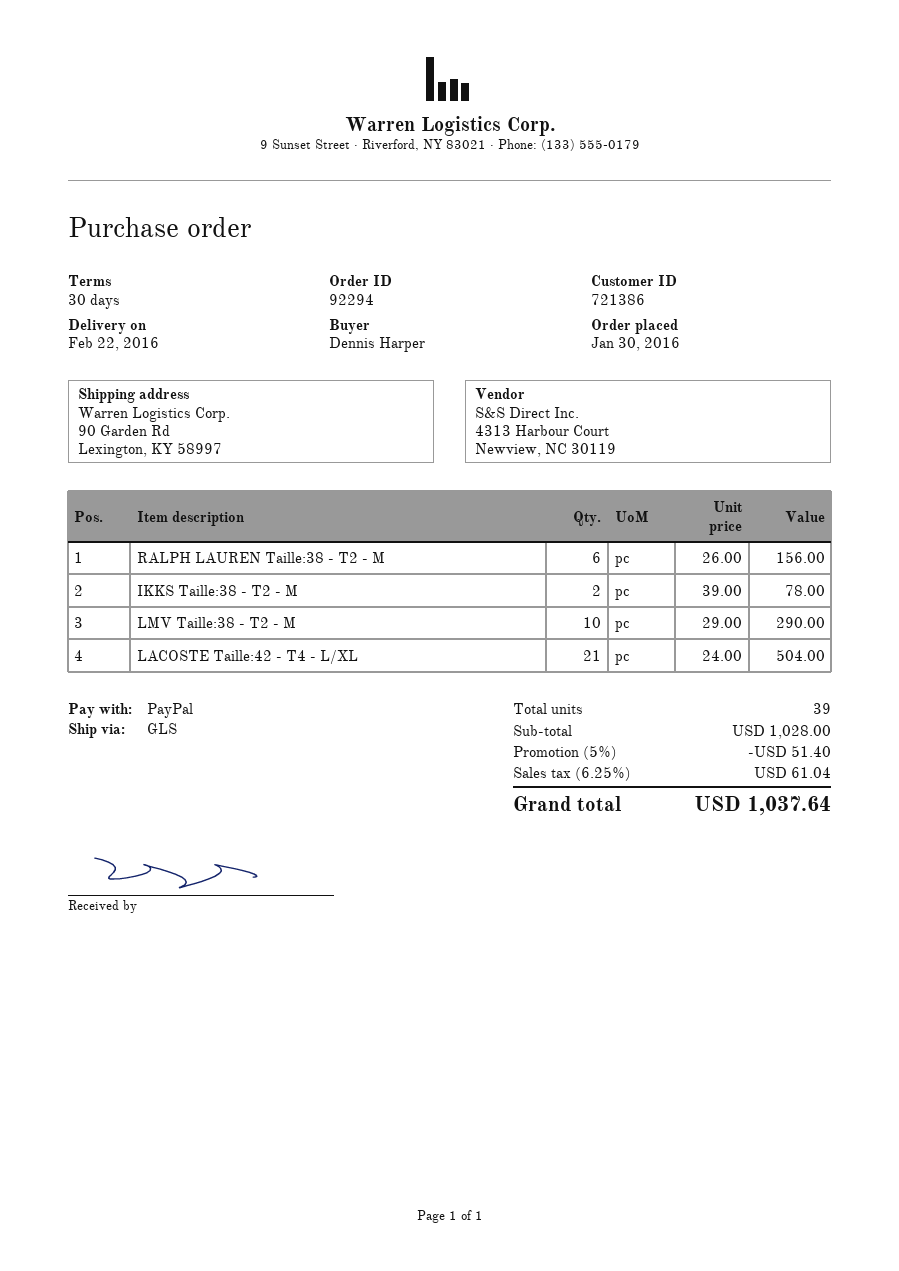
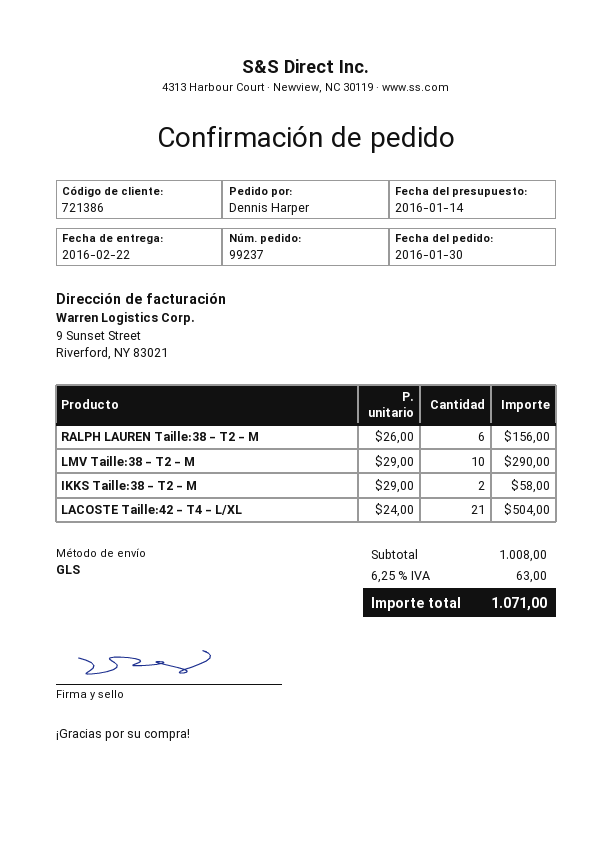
order number: 92294 -> 99237
IKKS Taille:38 - T2 - M: 2 x 39.00 = 78.00 -> 2 x 29.00 = 58.00
subtotal: 1028.00 -> 1008.00
discount: 5% = 51.40 -> none
tax: 6.25% = 61.04 -> 6.25% = 63.00
total: 1037.64 -> 1071.00

